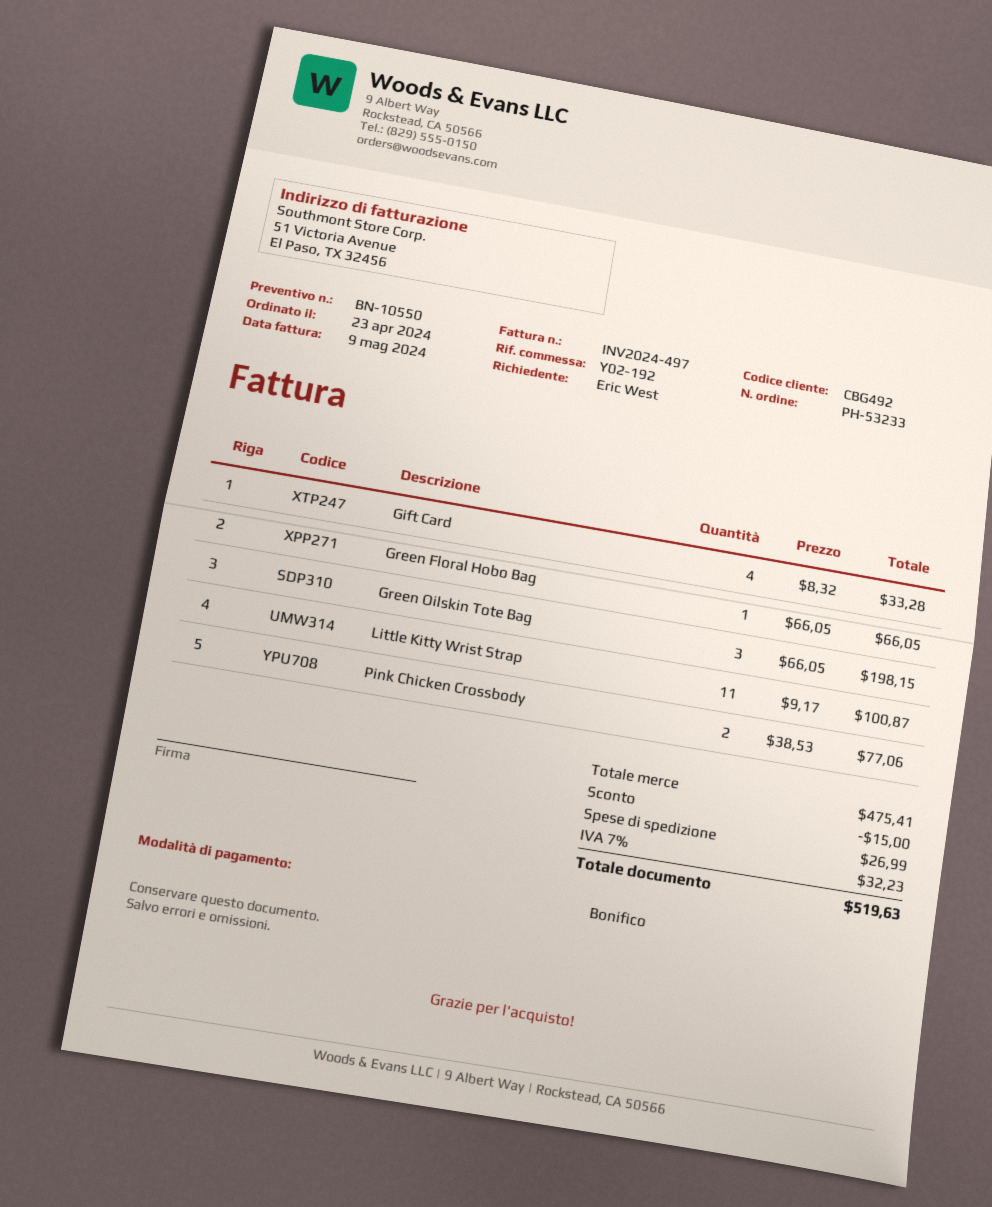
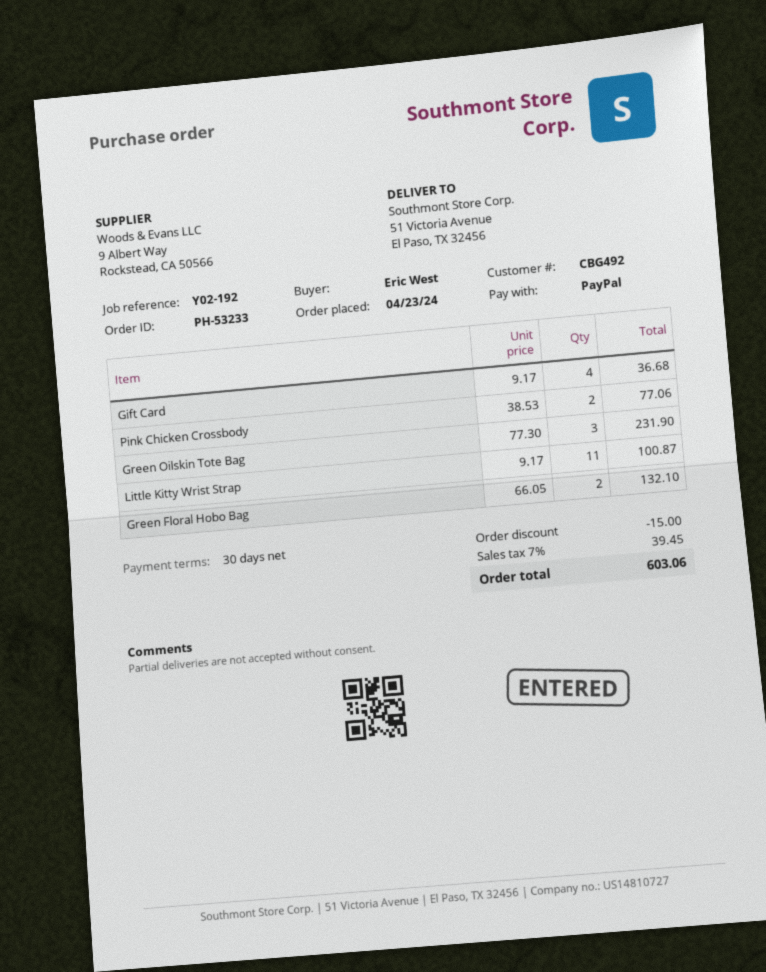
payment method: bank transfer -> PayPal
Gift Card: 4 x 8.32 = 33.28 -> 4 x 9.17 = 36.68
Green Floral Hobo Bag: 1 x 66.05 = 66.05 -> 2 x 66.05 = 132.10
Green Oilskin Tote Bag: 3 x 66.05 = 198.15 -> 3 x 77.30 = 231.90
shipping: 26.99 -> none
tax: 7% = 32.23 -> 7% = 39.45
total: 519.63 -> 603.06

